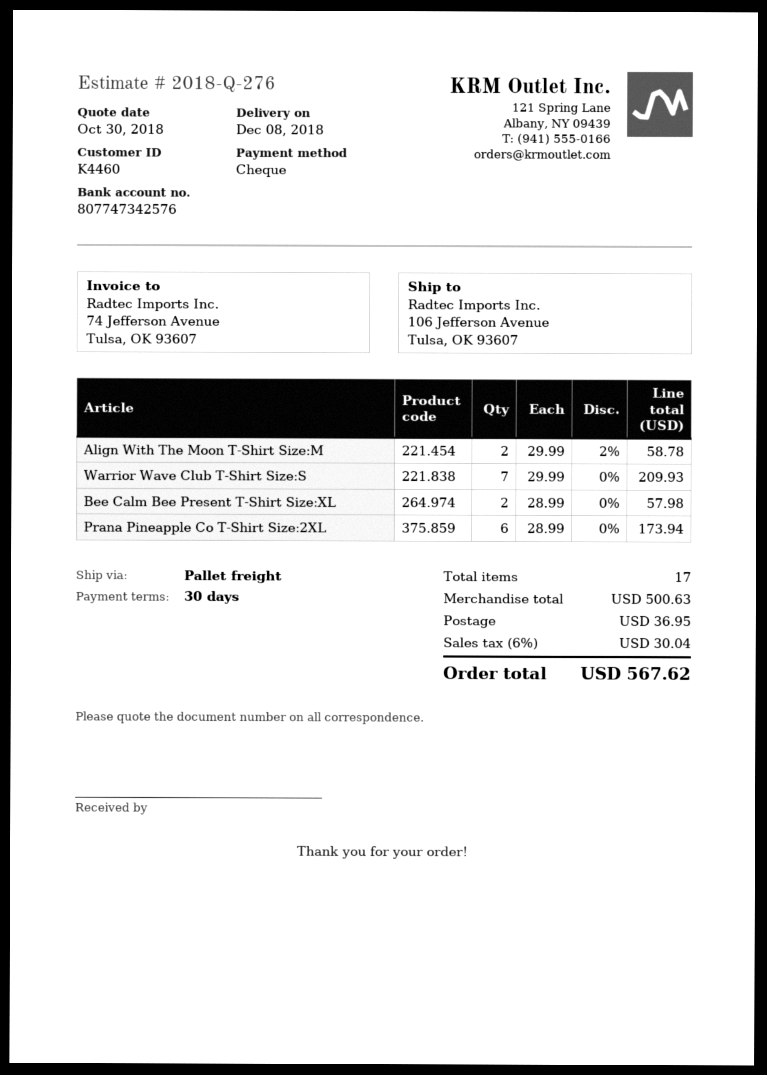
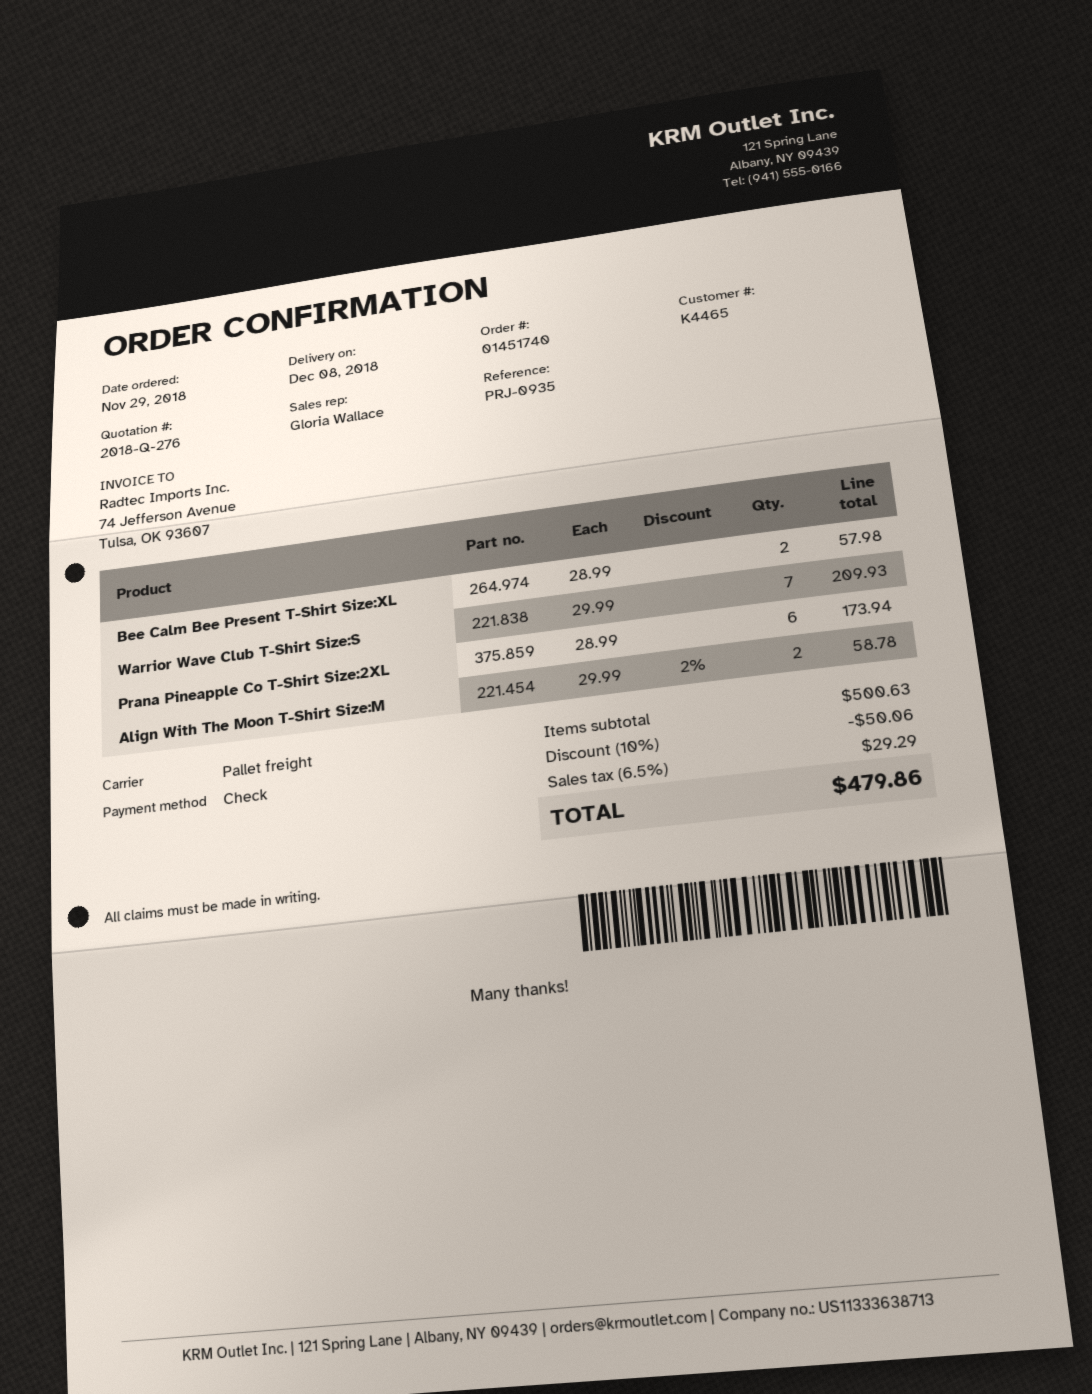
customer number: K4460 -> K4465
discount: none -> 10% = 50.06
shipping: 36.95 -> none
tax: 6% = 30.04 -> 6.5% = 29.29
total: 567.62 -> 479.86

